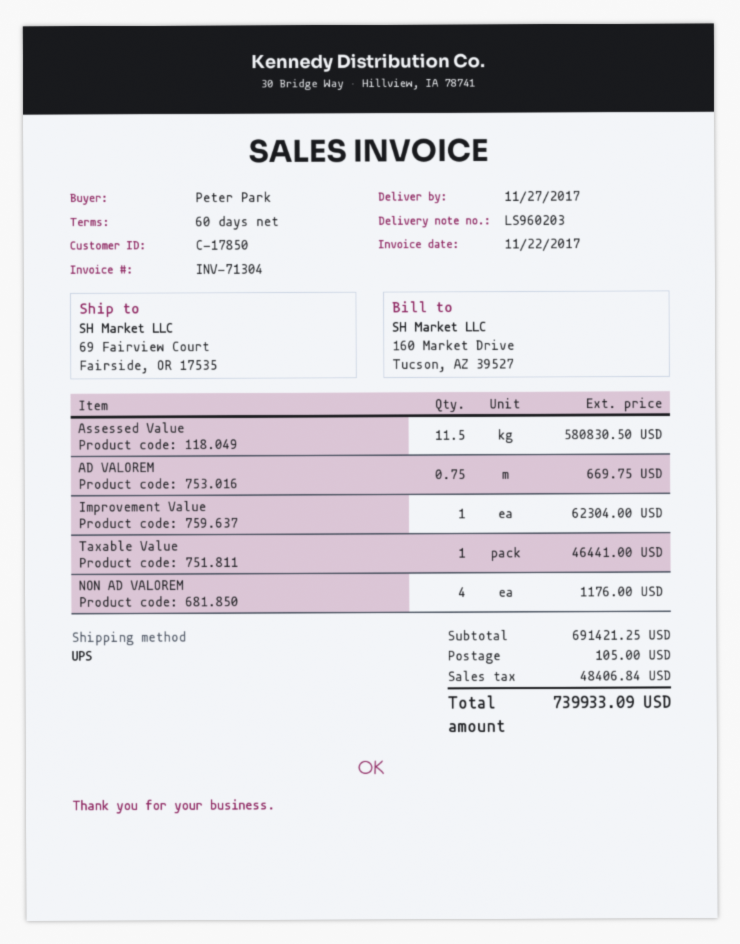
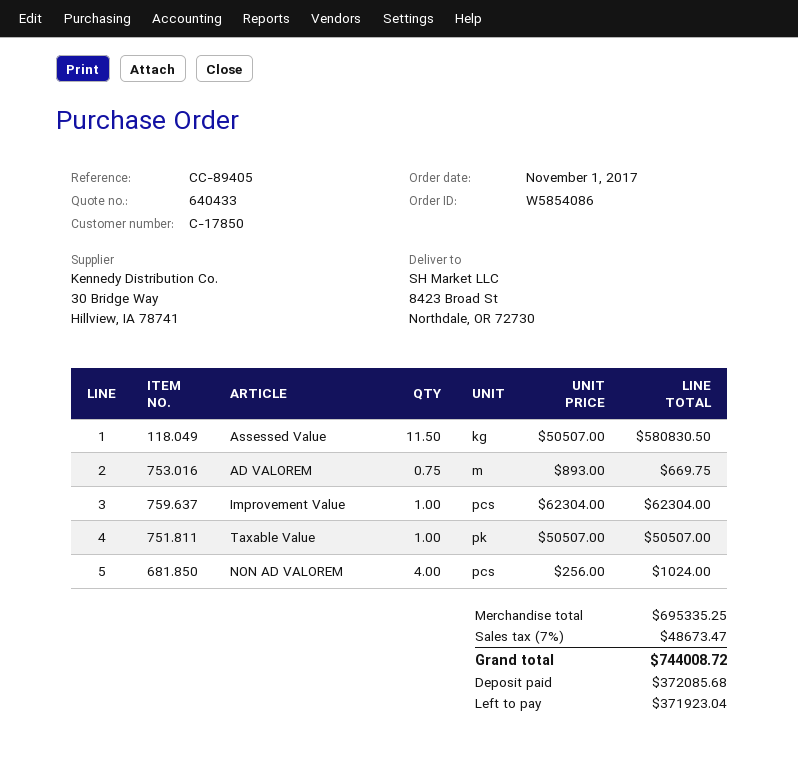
ship to: 69 Fairview Court, Fairside, OR 17535 -> 8423 Broad St, Northdale, OR 72730
Taxable Value: 1 for 46441.00 -> 1 for 50507.00
NON AD VALOREM: 4 for 1176.00 -> 4 for 1024.00
subtotal: 691421.25 -> 695335.25
shipping: 105.00 -> none
tax: 48406.84 -> 48673.47
total: 739933.09 -> 744008.72

